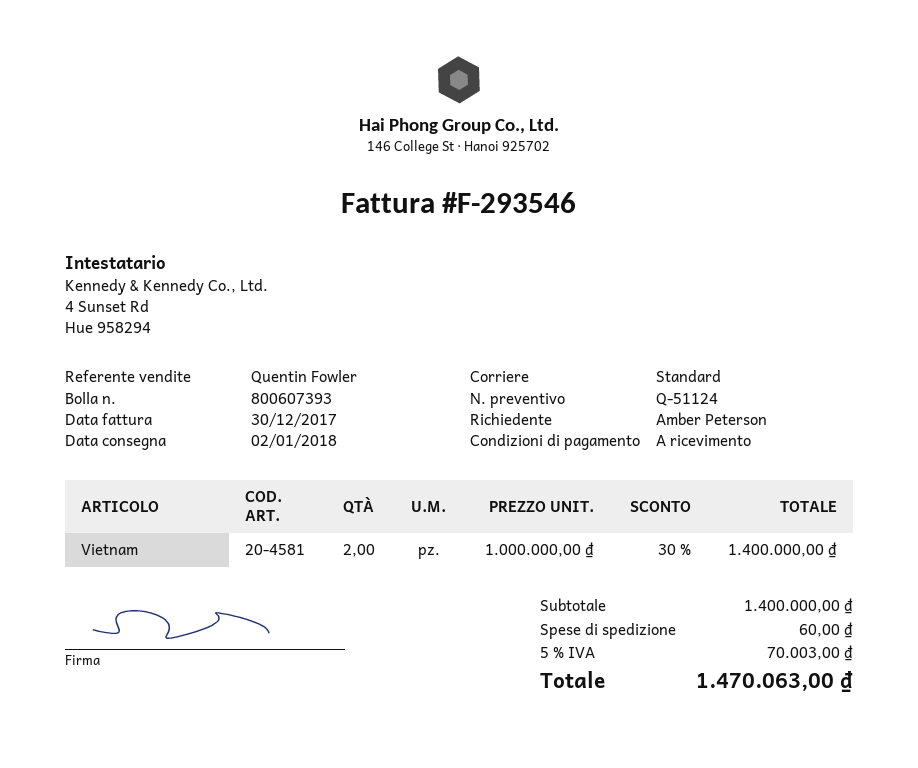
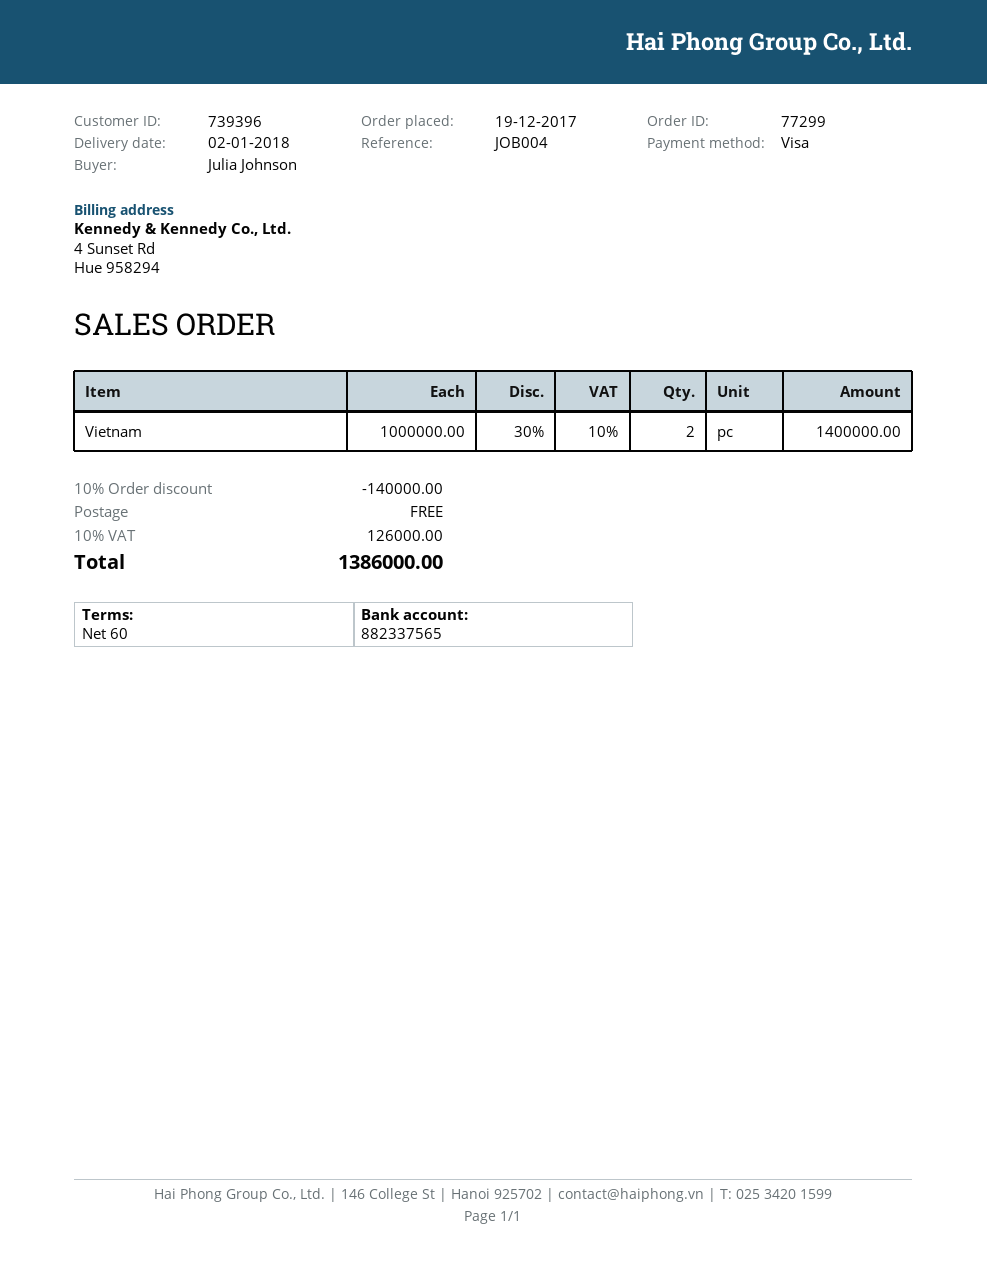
payment terms: on receipt -> 60 days
ordered by: Amber Peterson -> Julia Johnson
discount: none -> 10% = 140000.00
shipping: 60.00 -> 0.00
tax: 5% = 70003.00 -> 10% = 126000.00
total: 1470063.00 -> 1386000.00

